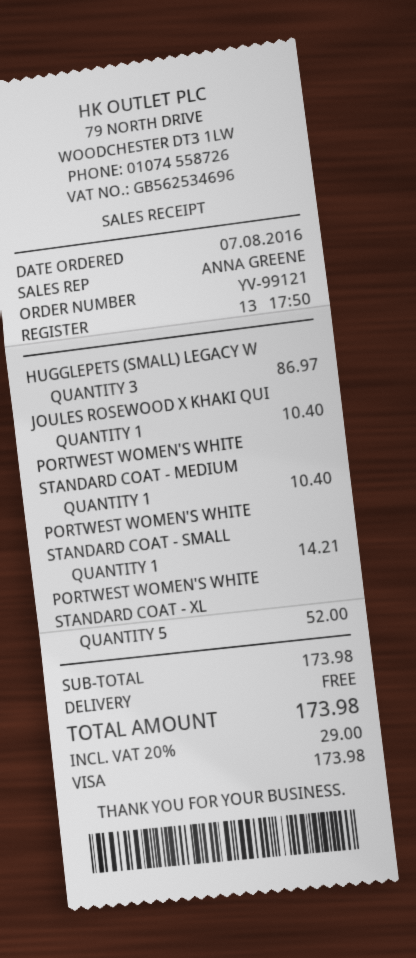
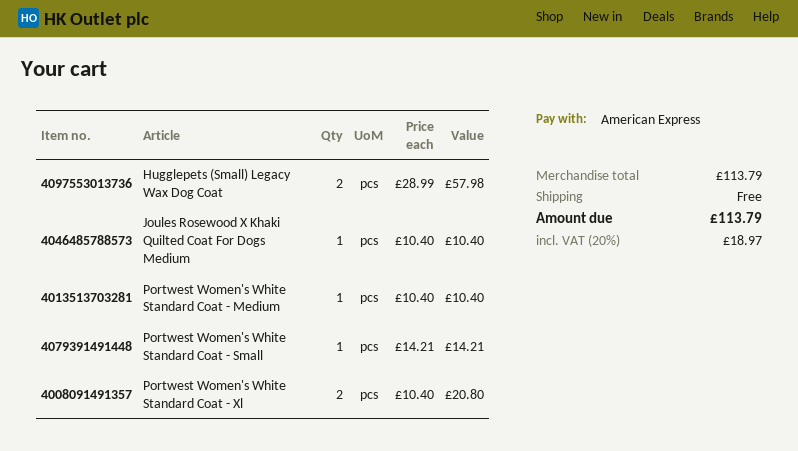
payment method: Visa -> American Express
HUGGLEPETS (SMALL) LEGACY W: 3 for 86.97 -> 2 for 57.98
PORTWEST WOMEN'S WHITE STANDARD COAT - XL: 5 for 52.00 -> 2 for 20.80
subtotal: 173.98 -> 113.79
tax: 20% = 29.00 -> 20% = 18.97
total: 173.98 -> 113.79

